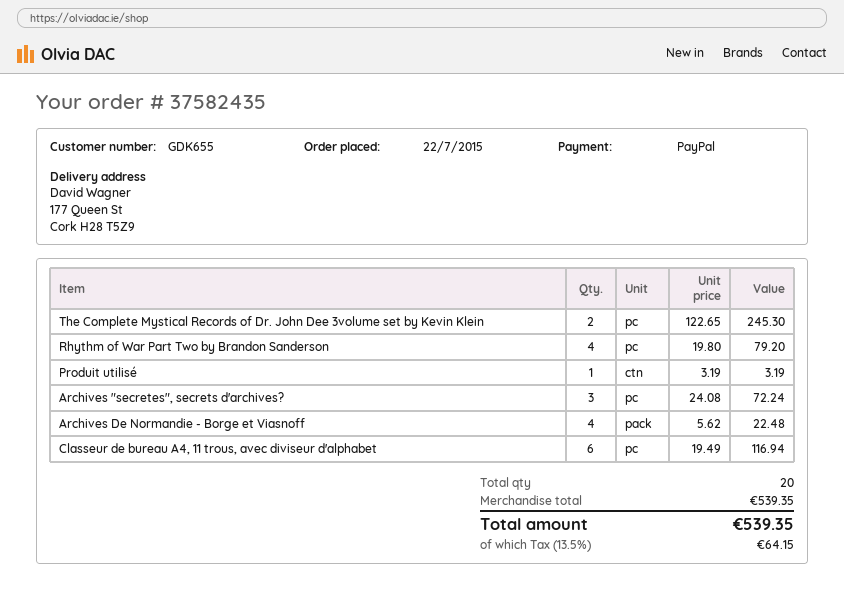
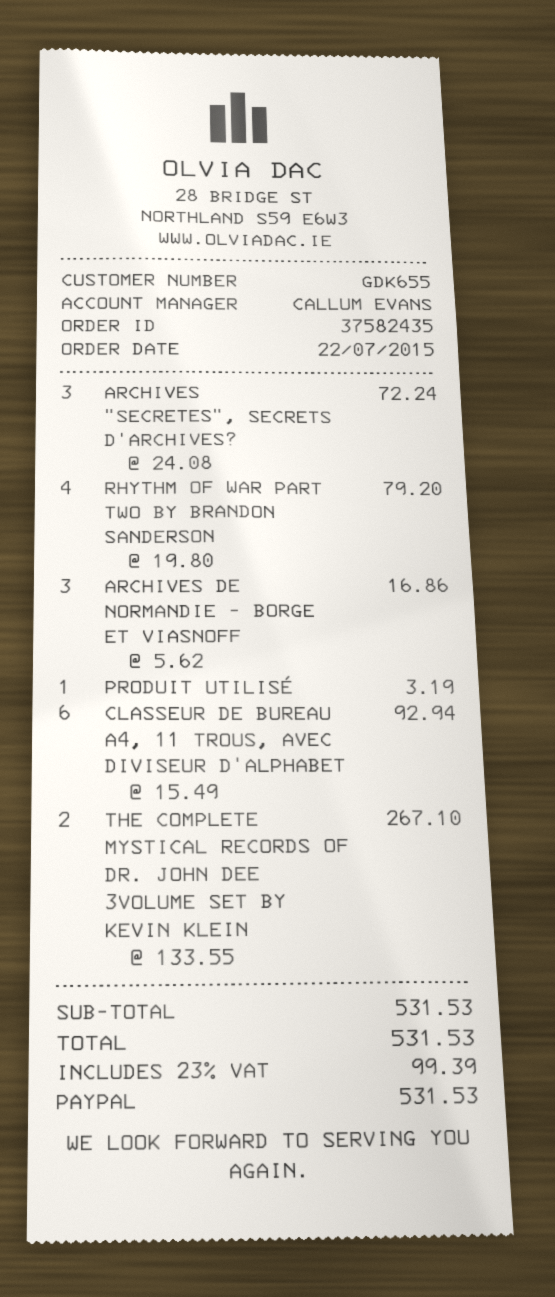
The Complete Mystical Records of Dr. John Dee 3volume set by Kevin Klein: 2 x 122.65 = 245.30 -> 2 x 133.55 = 267.10
Archives De Normandie - Borge et Viasnoff: 4 x 5.62 = 22.48 -> 3 x 5.62 = 16.86
Classeur de bureau A4, 11 trous, avec diviseur d'alphabet: 6 x 19.49 = 116.94 -> 6 x 15.49 = 92.94
subtotal: 539.35 -> 531.53
tax: 13.5% = 64.15 -> 23% = 99.39
total: 539.35 -> 531.53

